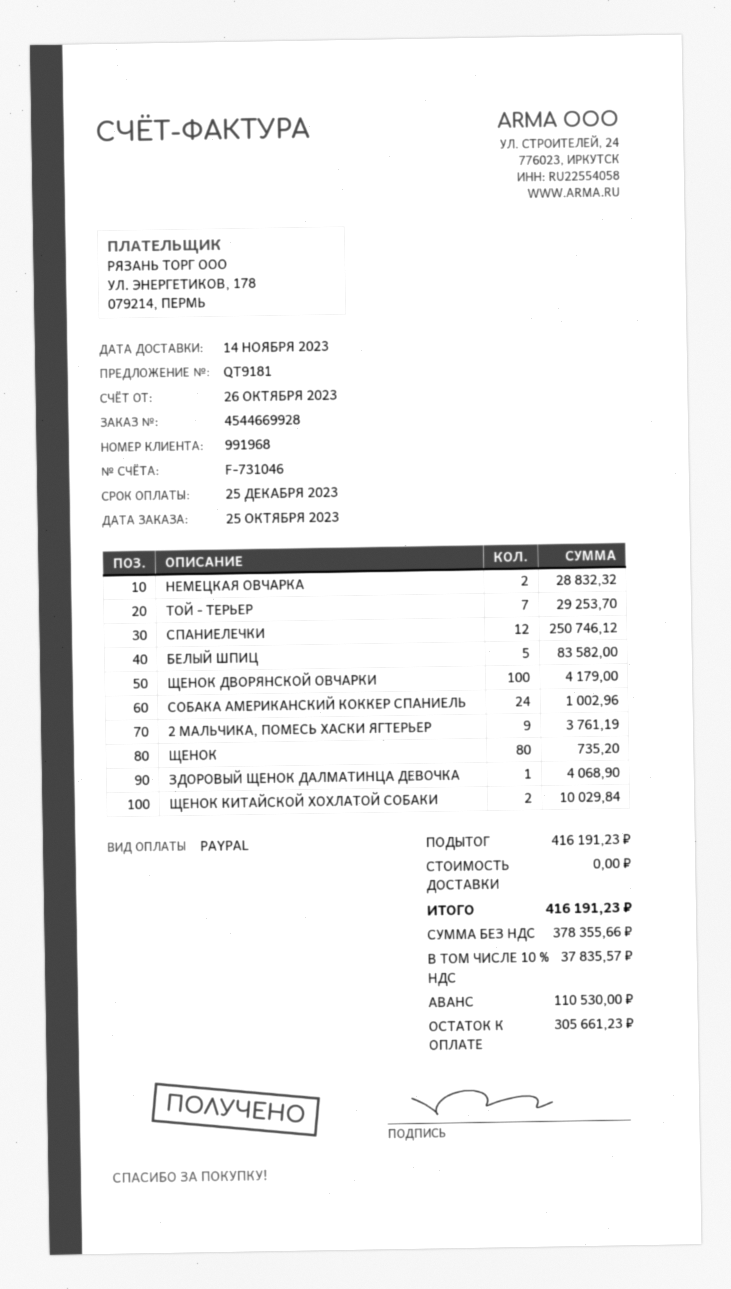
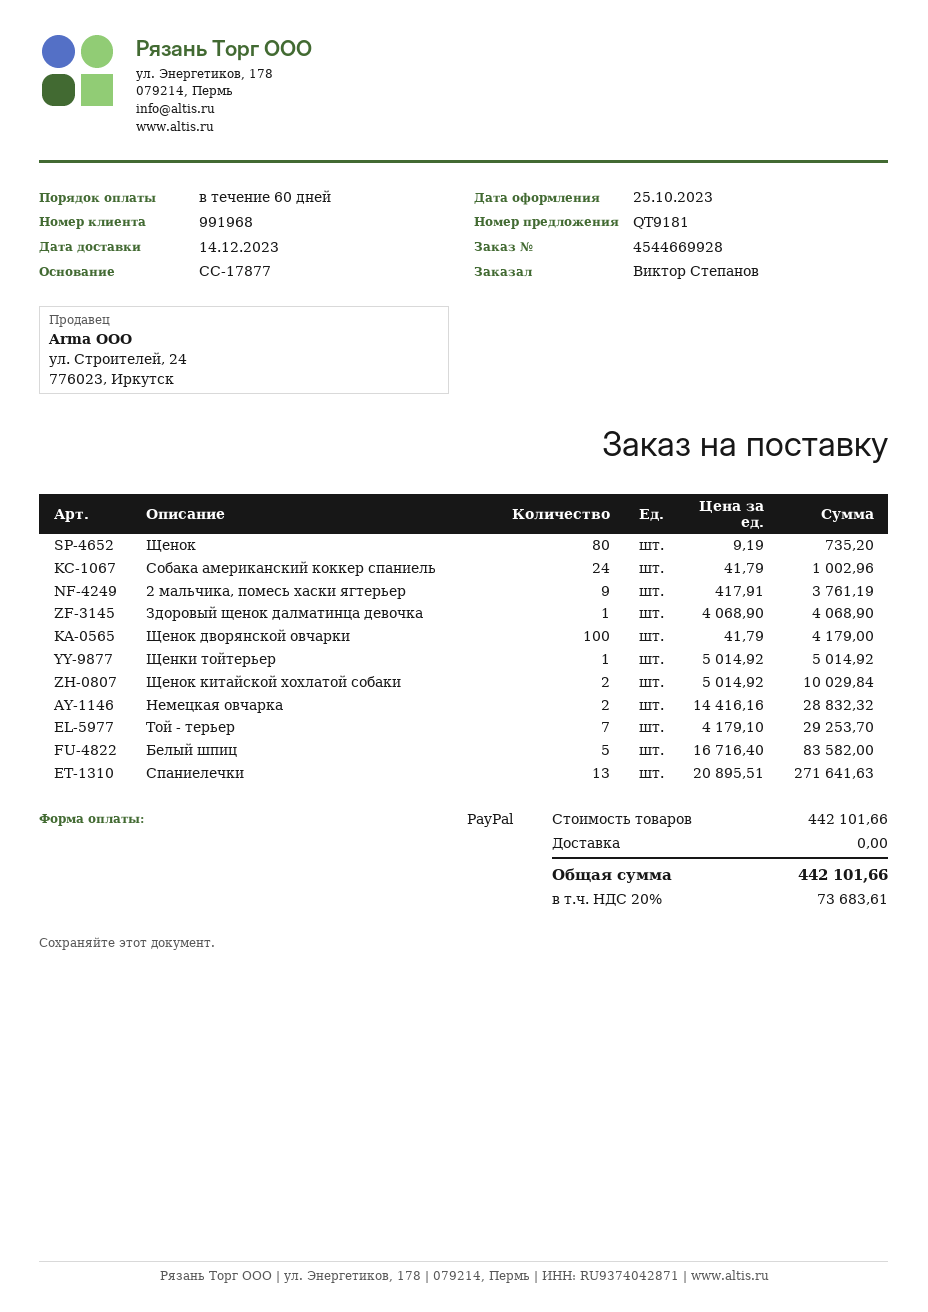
delivery date: 2023-11-14 -> 2023-12-14
СПАНИЕЛЕЧКИ: 12 for 250746.12 -> 13 for 271641.63
Щенки тойтерьер: none -> 1 for 5014.92
subtotal: 416191.23 -> 442101.66
tax: 10% = 37835.57 -> 20% = 73683.61
total: 416191.23 -> 442101.66

